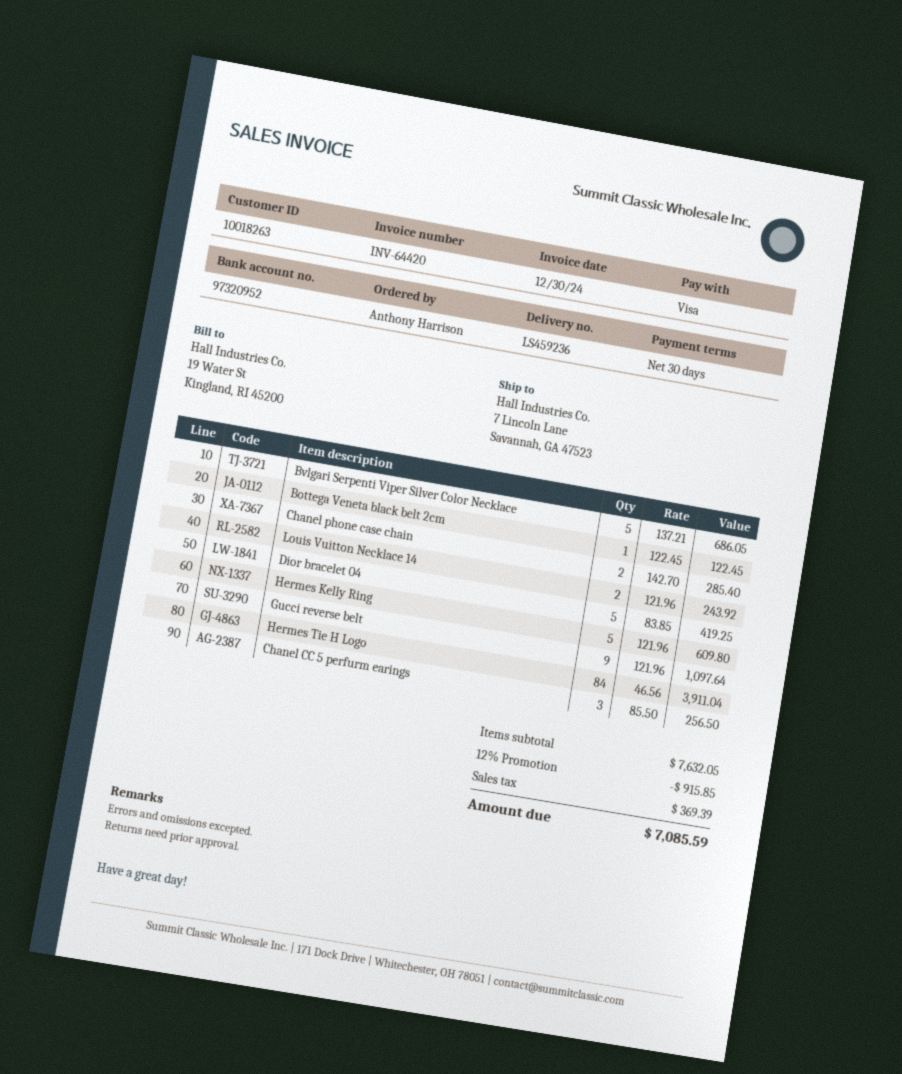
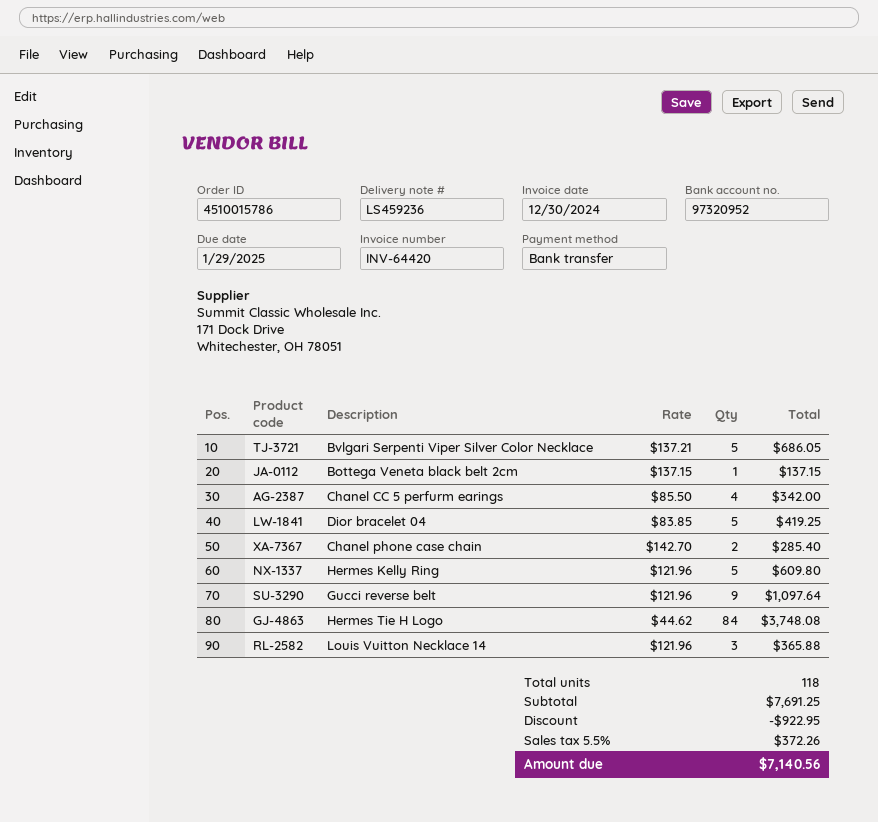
payment method: Visa -> bank transfer
Bottega Veneta black belt 2cm: 1 x 122.45 = 122.45 -> 1 x 137.15 = 137.15
Louis Vuitton Necklace 14: 2 x 121.96 = 243.92 -> 3 x 121.96 = 365.88
Hermes Tie H Logo: 84 x 46.56 = 3911.04 -> 84 x 44.62 = 3748.08
Chanel CC 5 perfurm earings: 3 x 85.50 = 256.50 -> 4 x 85.50 = 342.00
subtotal: 7632.05 -> 7691.25
discount: 915.85 -> 922.95
tax: 369.39 -> 372.26
total: 7085.59 -> 7140.56

